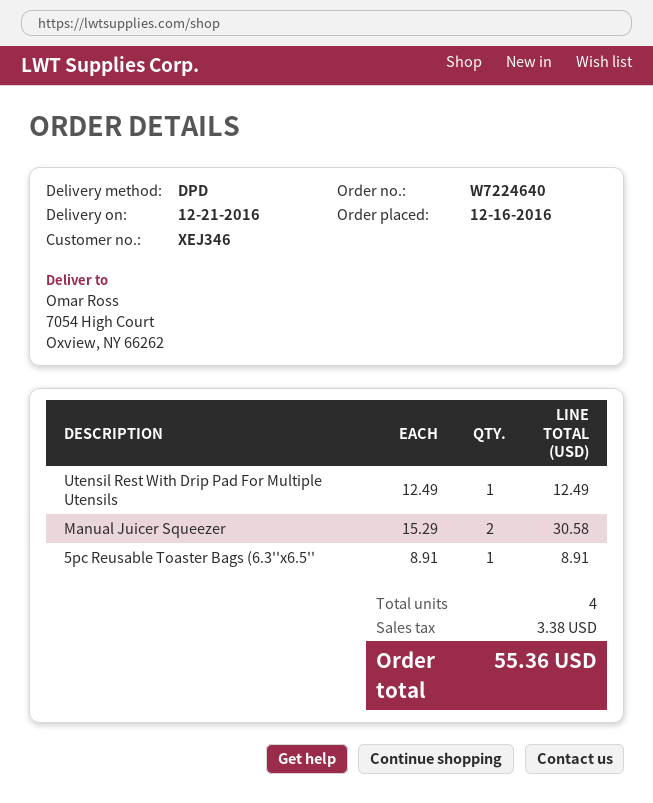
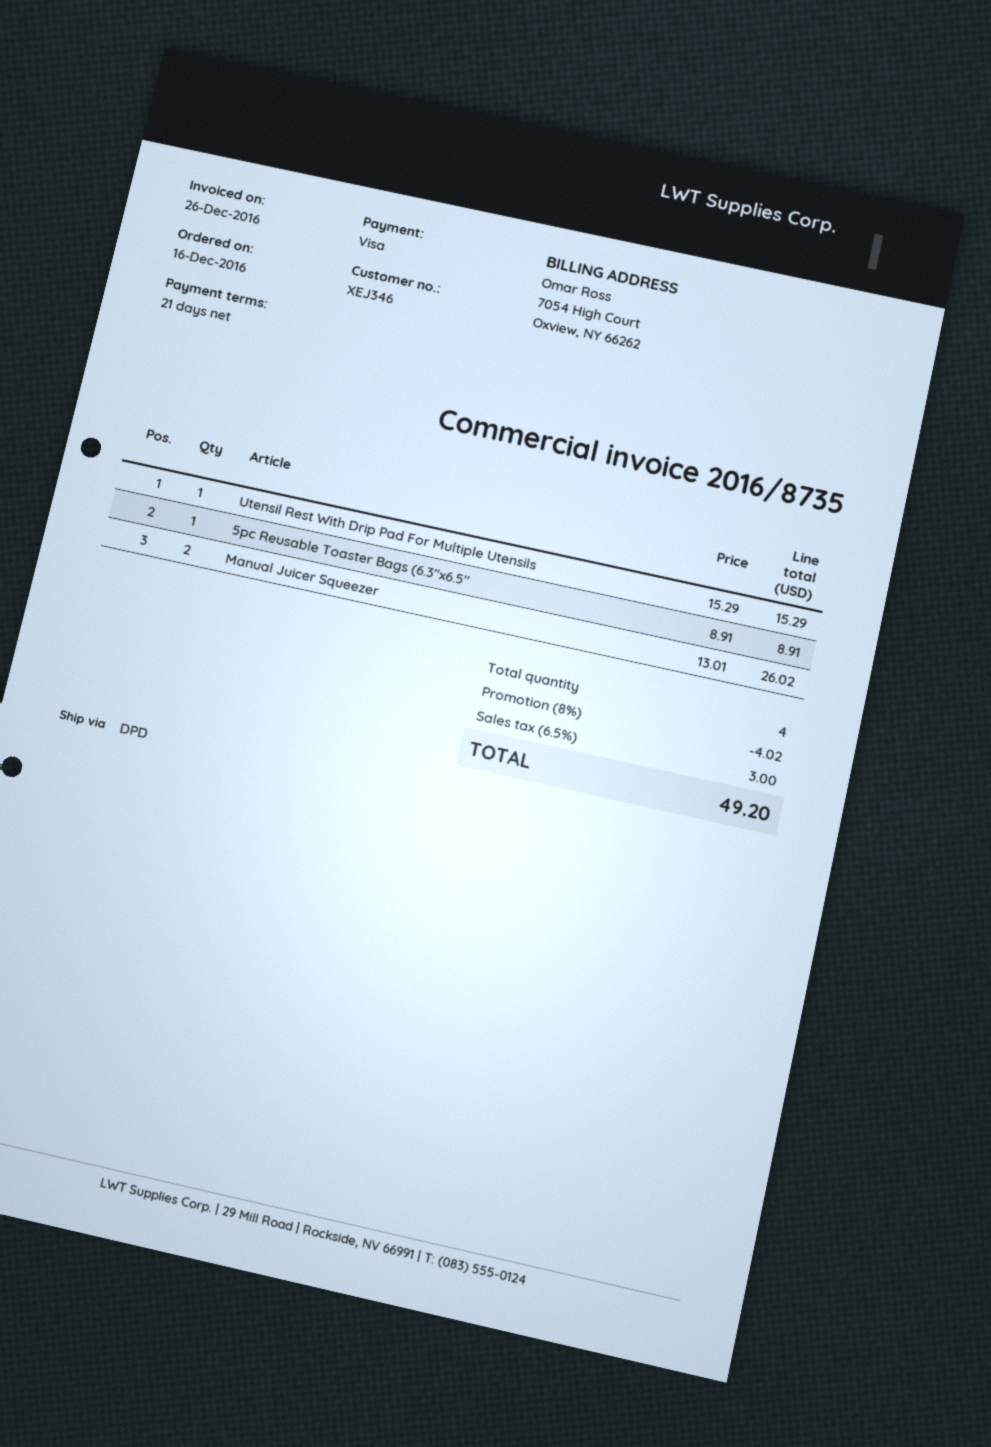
Utensil Rest With Drip Pad For Multiple Utensils: 1 x 12.49 = 12.49 -> 1 x 15.29 = 15.29
Manual Juicer Squeezer: 2 x 15.29 = 30.58 -> 2 x 13.01 = 26.02
discount: none -> 8% = 4.02
tax: 3.38 -> 3.00
total: 55.36 -> 49.20

